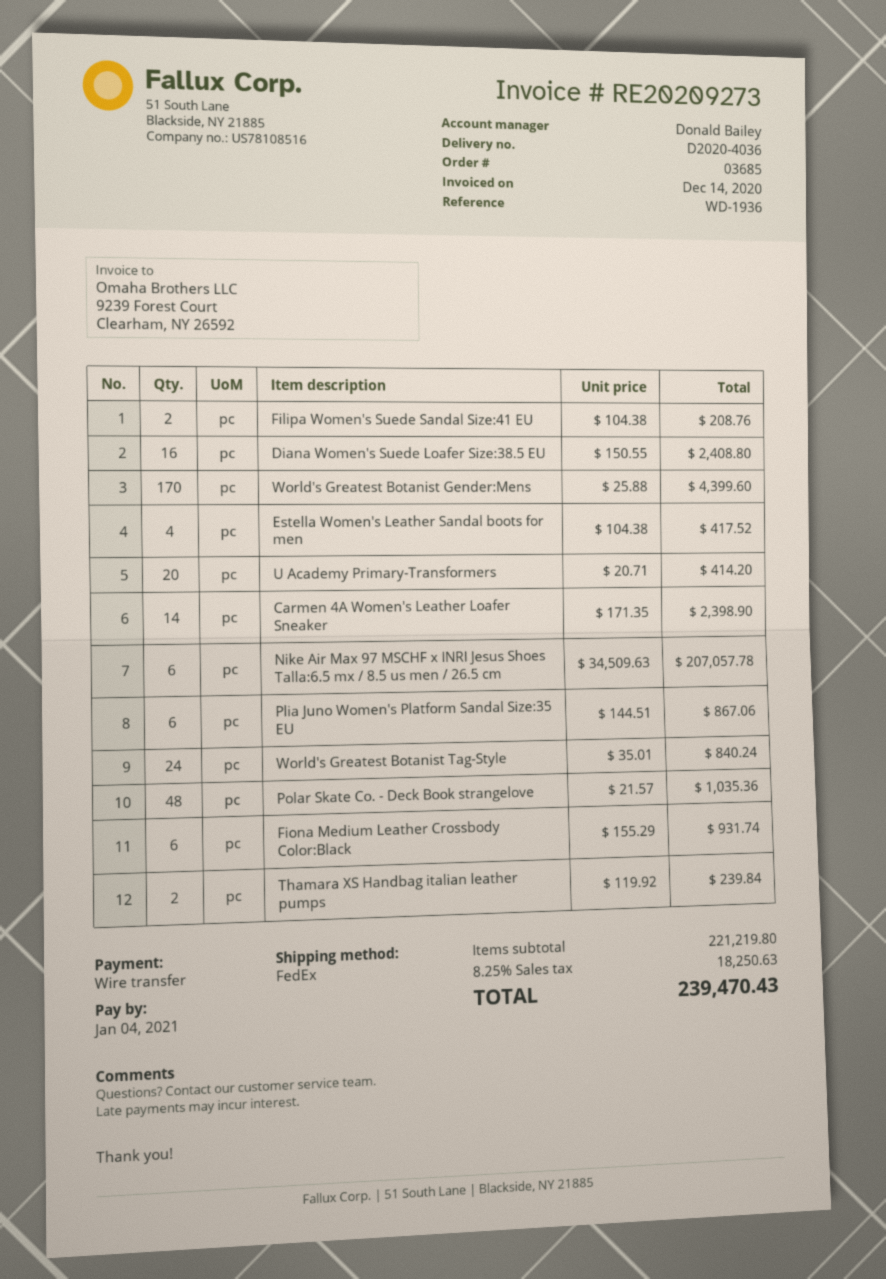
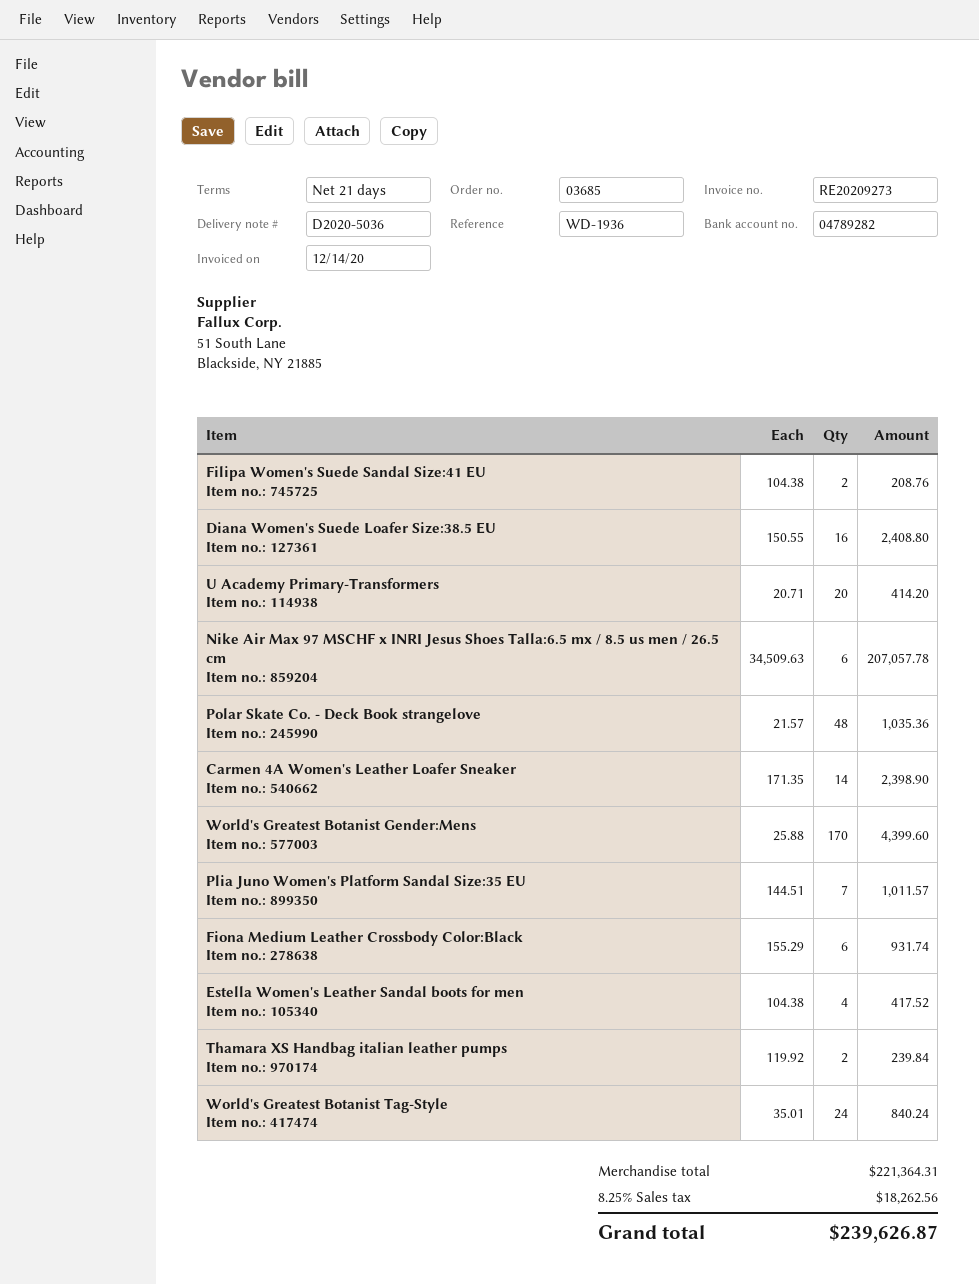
delivery note number: D2020-4036 -> D2020-5036
Plia Juno Women's Platform Sandal Size:35 EU: 6 x 144.51 = 867.06 -> 7 x 144.51 = 1011.57
subtotal: 221219.80 -> 221364.31
tax: 8.25% = 18250.63 -> 8.25% = 18262.56
total: 239470.43 -> 239626.87

